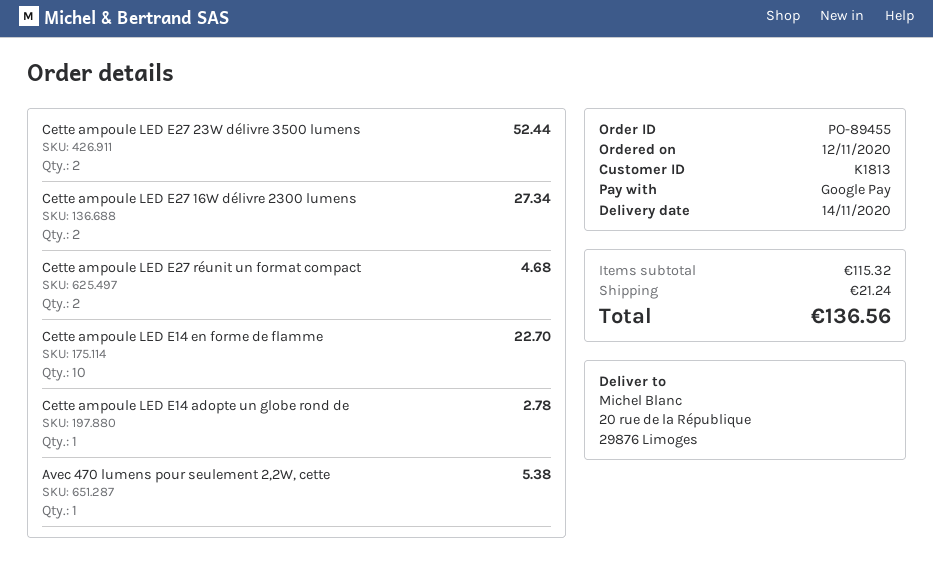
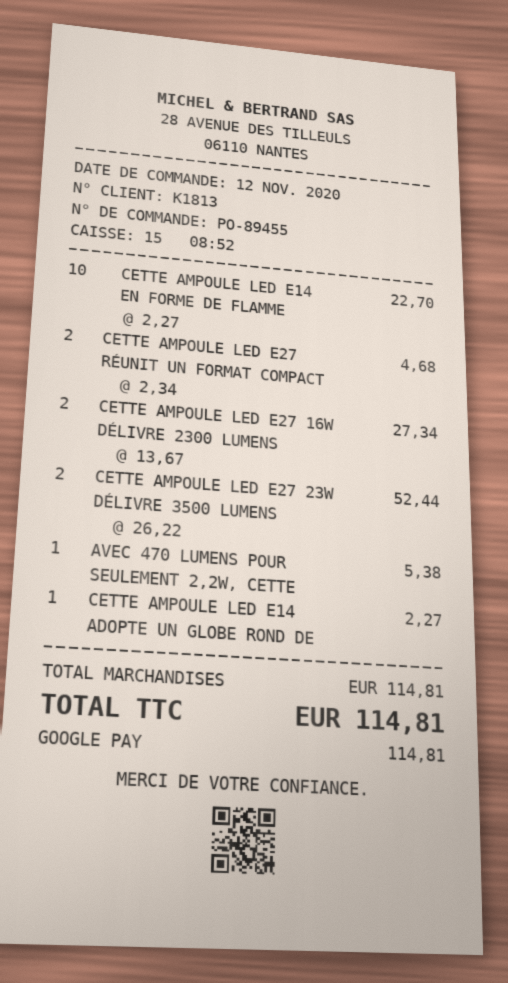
Cette ampoule LED E14 adopte un globe rond de: 1 for 2.78 -> 1 for 2.27
subtotal: 115.32 -> 114.81
shipping: 21.24 -> none
total: 136.56 -> 114.81

